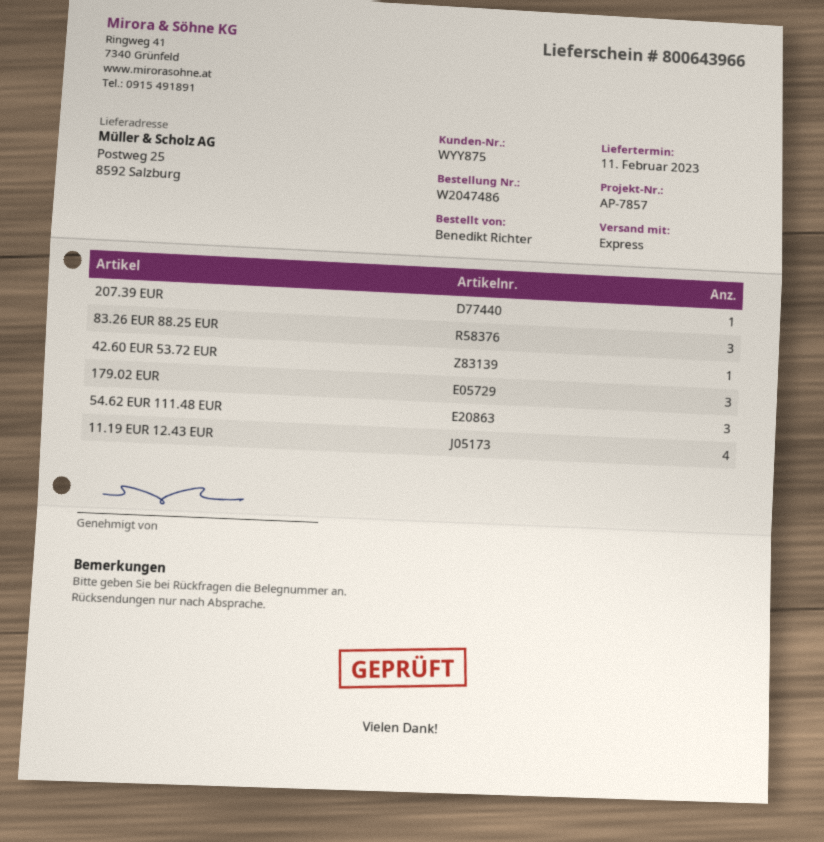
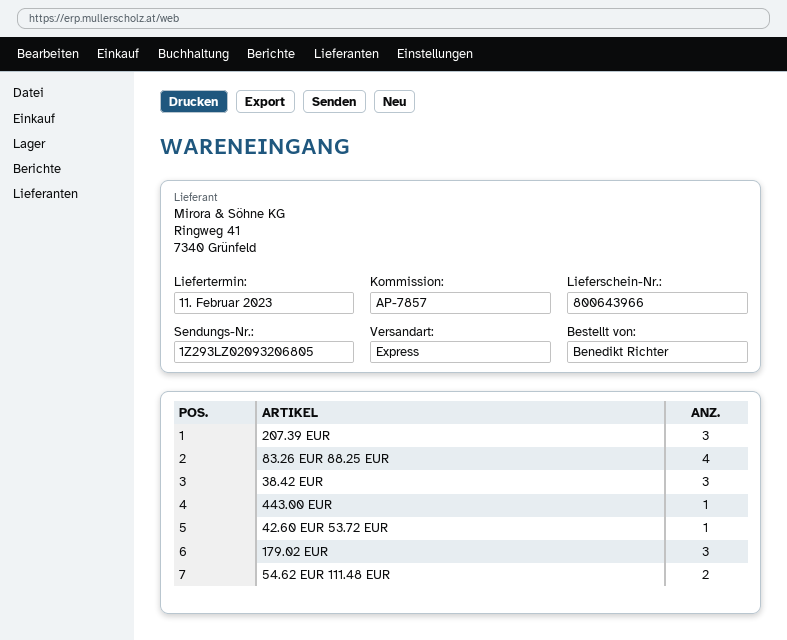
207.39 EUR: 1 -> 3
83.26 EUR 88.25 EUR: 3 -> 4
54.62 EUR 111.48 EUR: 3 -> 2
11.19 EUR 12.43 EUR: 4 -> none
38.42 EUR: none -> 3
443.00 EUR: none -> 1

